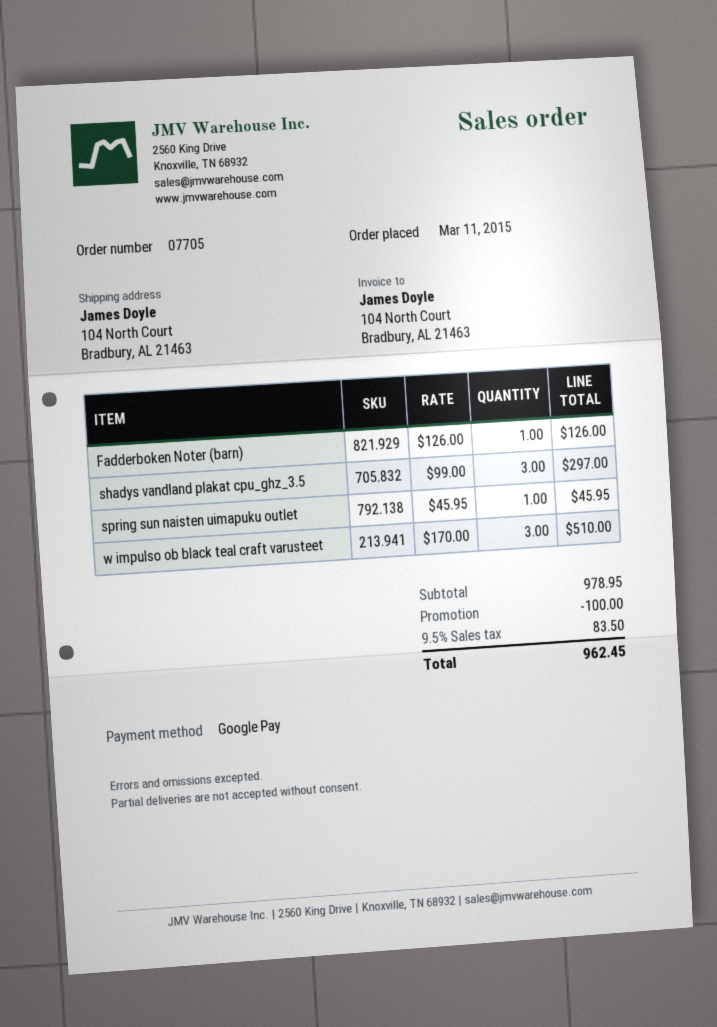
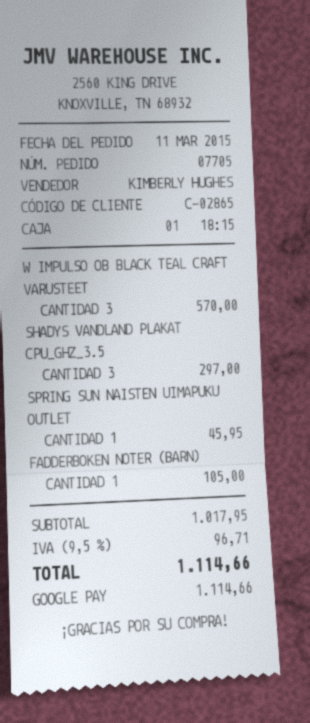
Fadderboken Noter (barn): 1 for 126.00 -> 1 for 105.00
w impulso ob black teal craft varusteet: 3 for 510.00 -> 3 for 570.00
subtotal: 978.95 -> 1017.95
discount: 100.00 -> none
tax: 9.5% = 83.50 -> 9.5% = 96.71
total: 962.45 -> 1114.66

